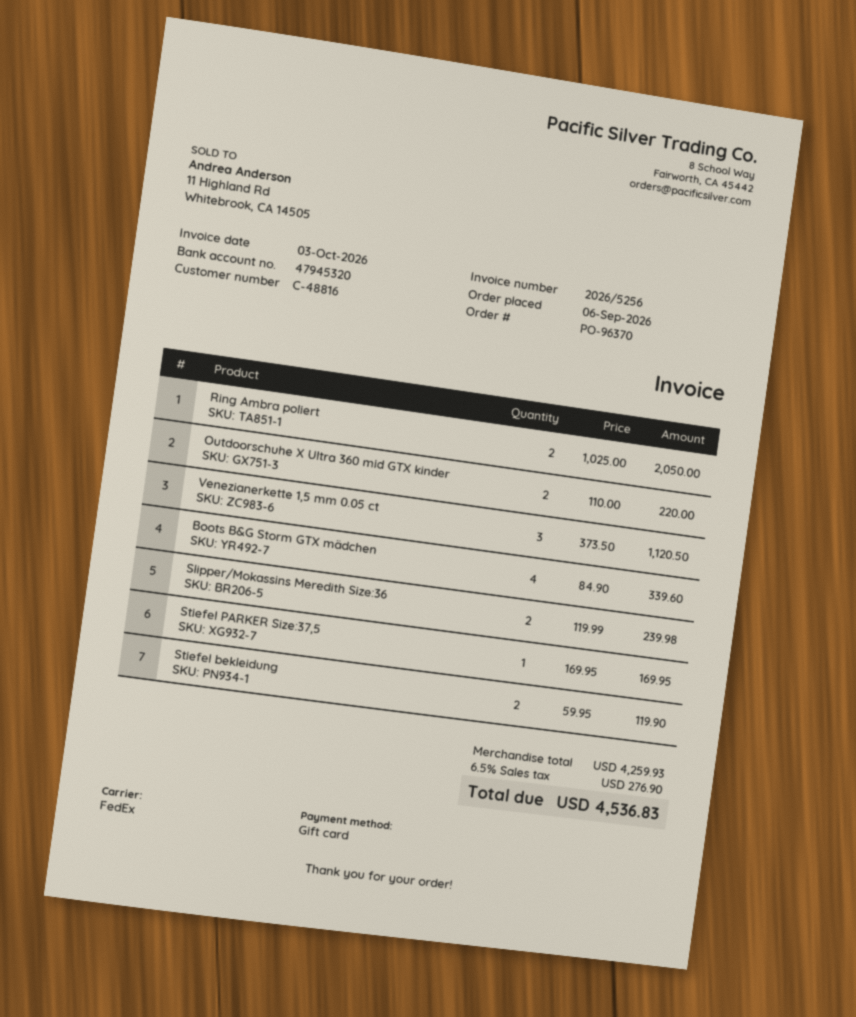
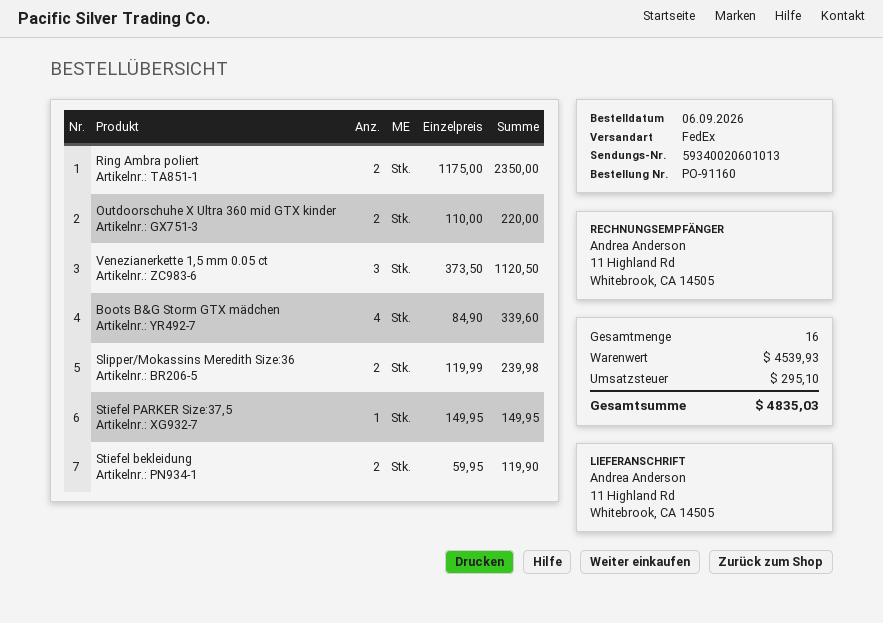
order number: PO-96370 -> PO-91160
Ring Ambra poliert: 2 x 1025.00 = 2050.00 -> 2 x 1175.00 = 2350.00
Stiefel PARKER Size:37,5: 1 x 169.95 = 169.95 -> 1 x 149.95 = 149.95
subtotal: 4259.93 -> 4539.93
tax: 276.90 -> 295.10
total: 4536.83 -> 4835.03

